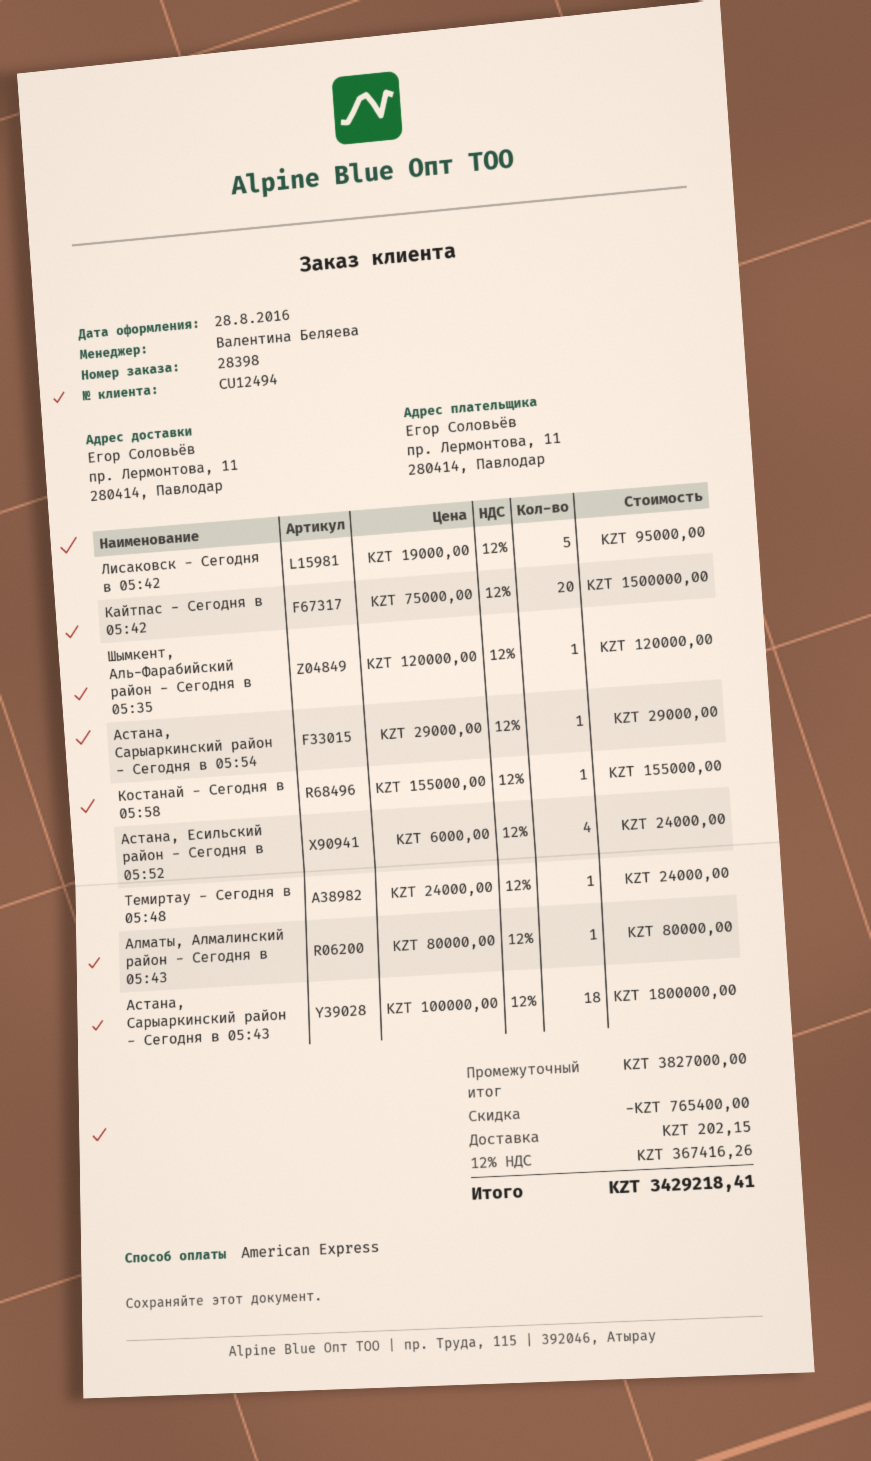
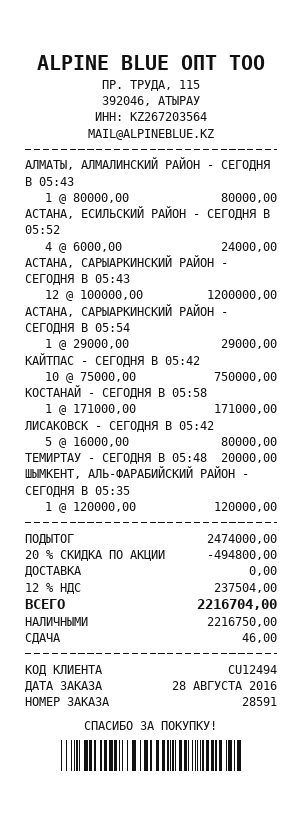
order number: 28398 -> 28591
payment method: American Express -> cash
Лисаковск - Сегодня в 05:42: 5 x 19000.00 = 95000.00 -> 5 x 16000.00 = 80000.00
Кайтпас - Сегодня в 05:42: 20 x 75000.00 = 1500000.00 -> 10 x 75000.00 = 750000.00
Костанай - Сегодня в 05:58: 1 x 155000.00 = 155000.00 -> 1 x 171000.00 = 171000.00
Темиртау - Сегодня в 05:48: 1 x 24000.00 = 24000.00 -> 1 x 20000.00 = 20000.00
Астана, Сарыаркинский район - Сегодня в 05:43: 18 x 100000.00 = 1800000.00 -> 12 x 100000.00 = 1200000.00
subtotal: 3827000.00 -> 2474000.00
discount: 765400.00 -> 494800.00
shipping: 202.15 -> 0.00
tax: 12% = 367416.26 -> 12% = 237504.00
total: 3429218.41 -> 2216704.00

